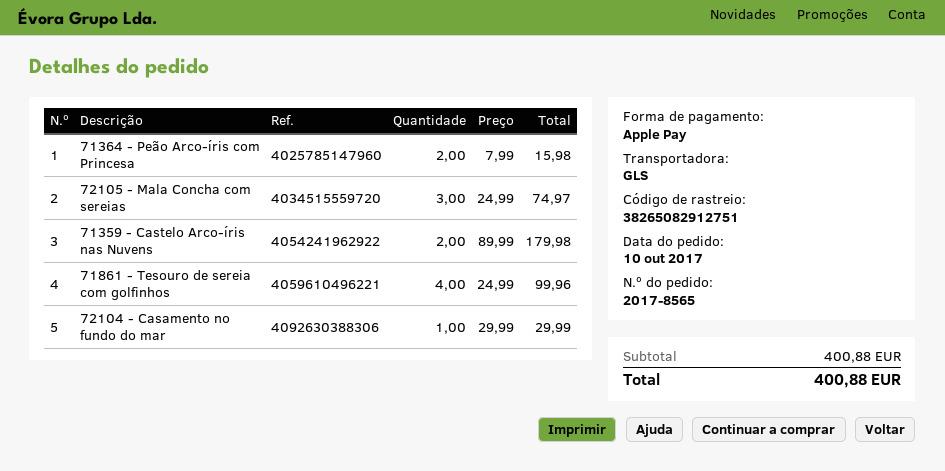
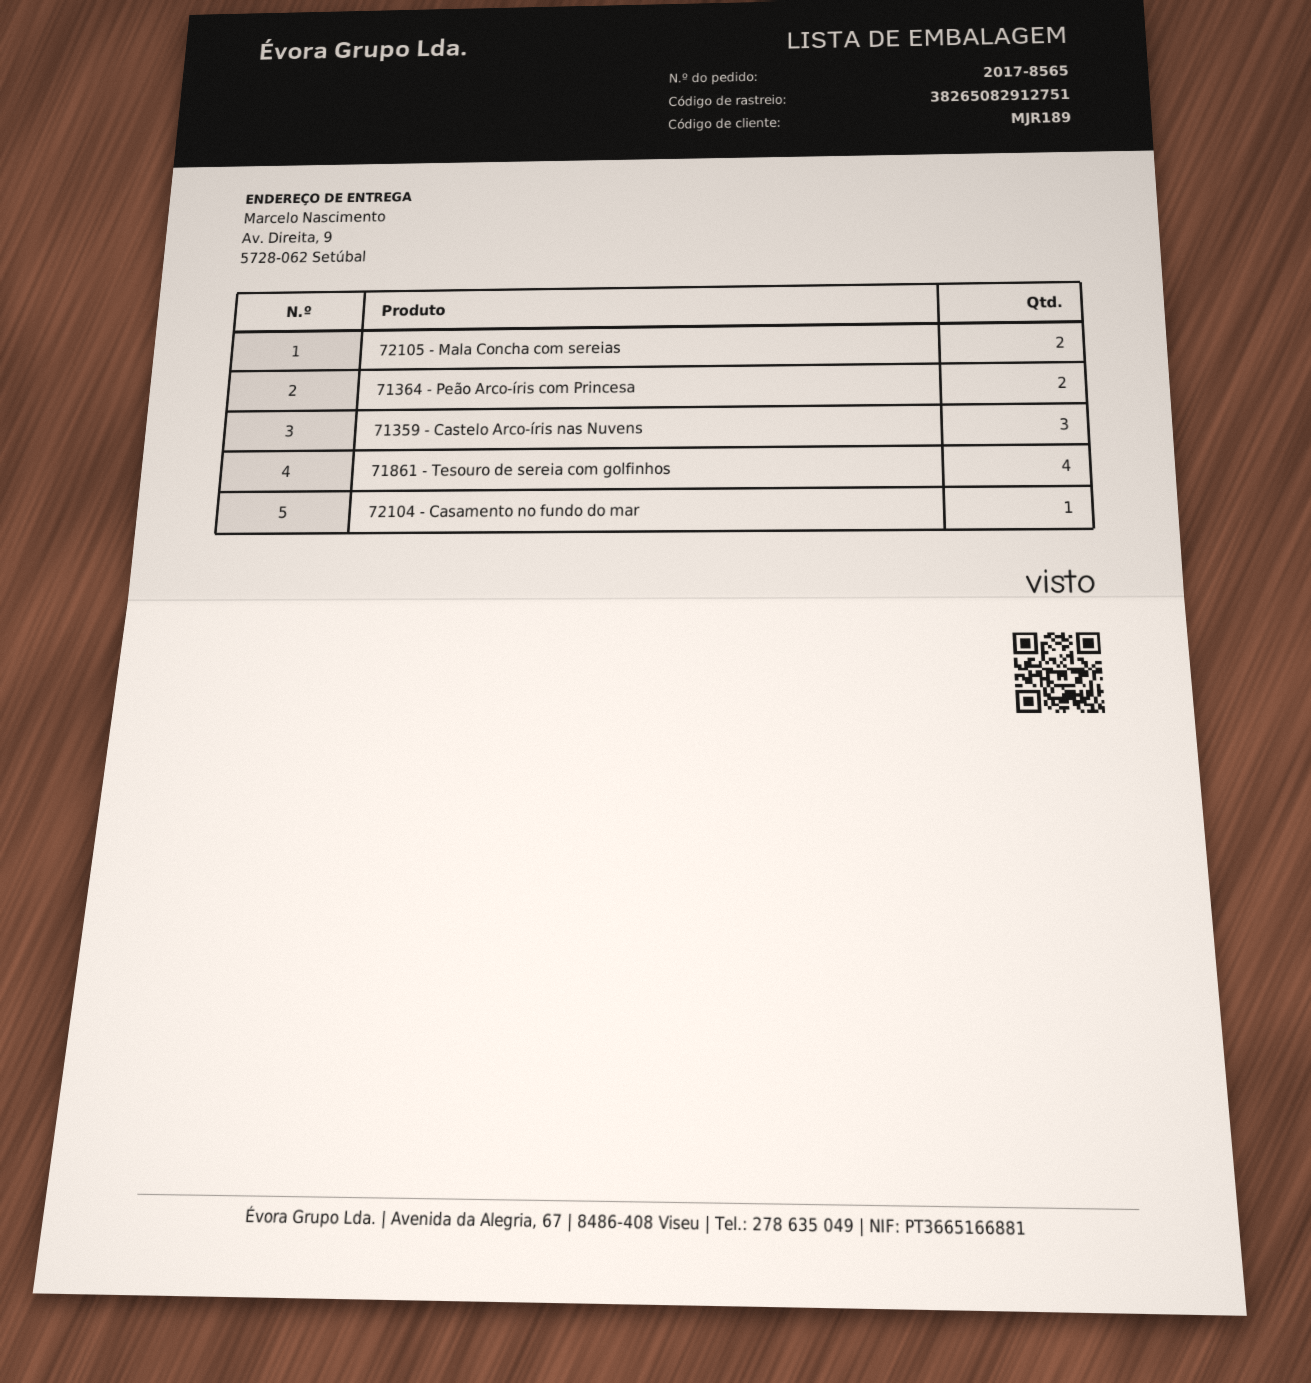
72105 - Mala Concha com sereias: 3 -> 2
71359 - Castelo Arco-íris nas Nuvens: 2 -> 3

